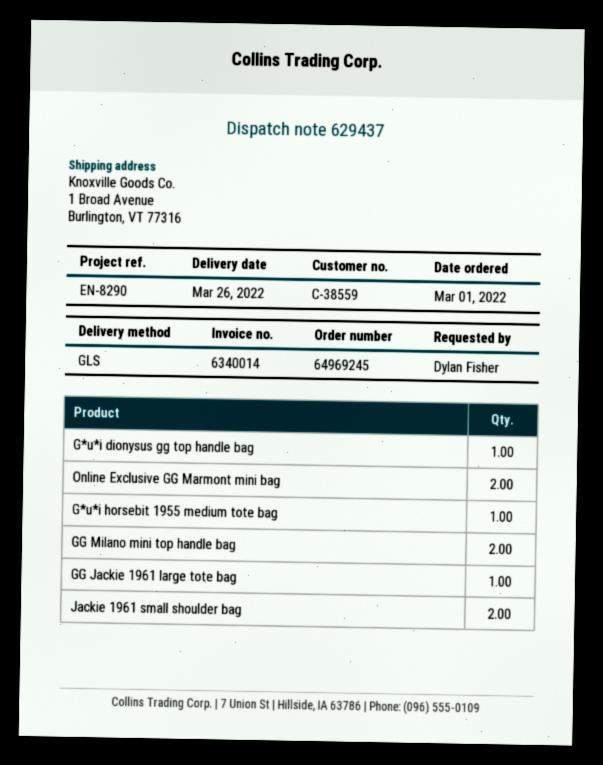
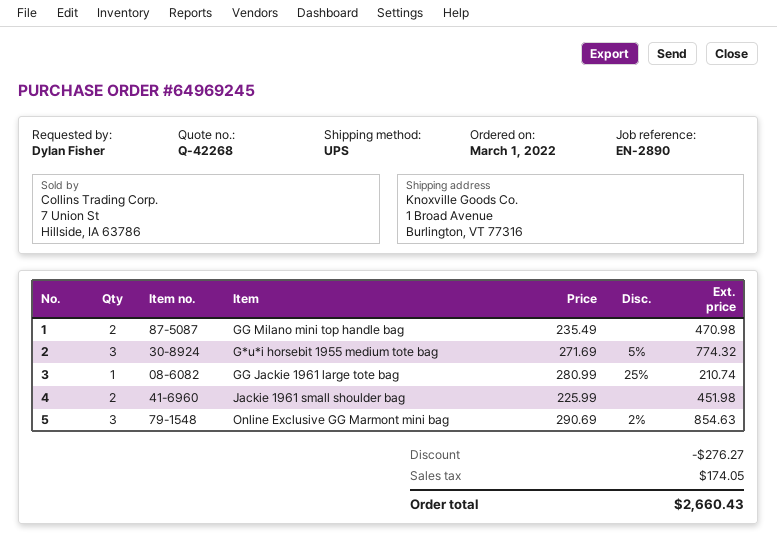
reference: EN-8290 -> EN-2890
shipping method: GLS -> UPS
G*u*i dionysus gg top handle bag: 1 -> none
Online Exclusive GG Marmont mini bag: 2 -> 3
G*u*i horsebit 1955 medium tote bag: 1 -> 3

